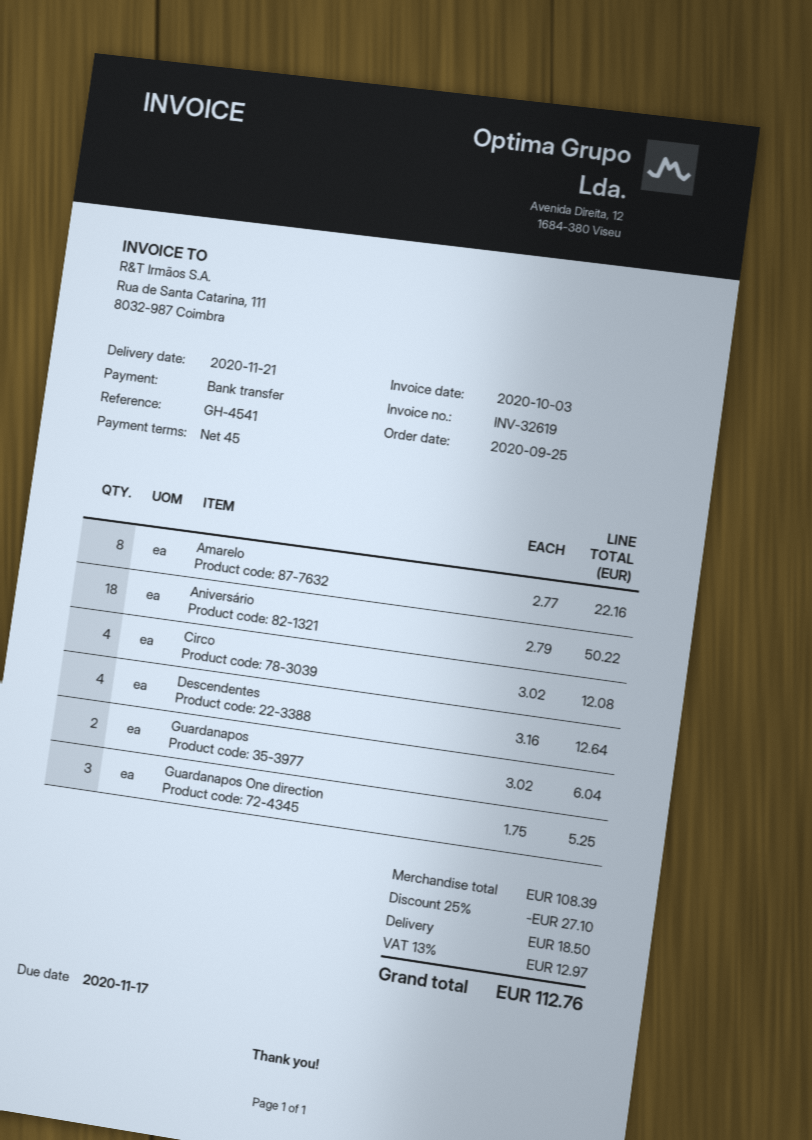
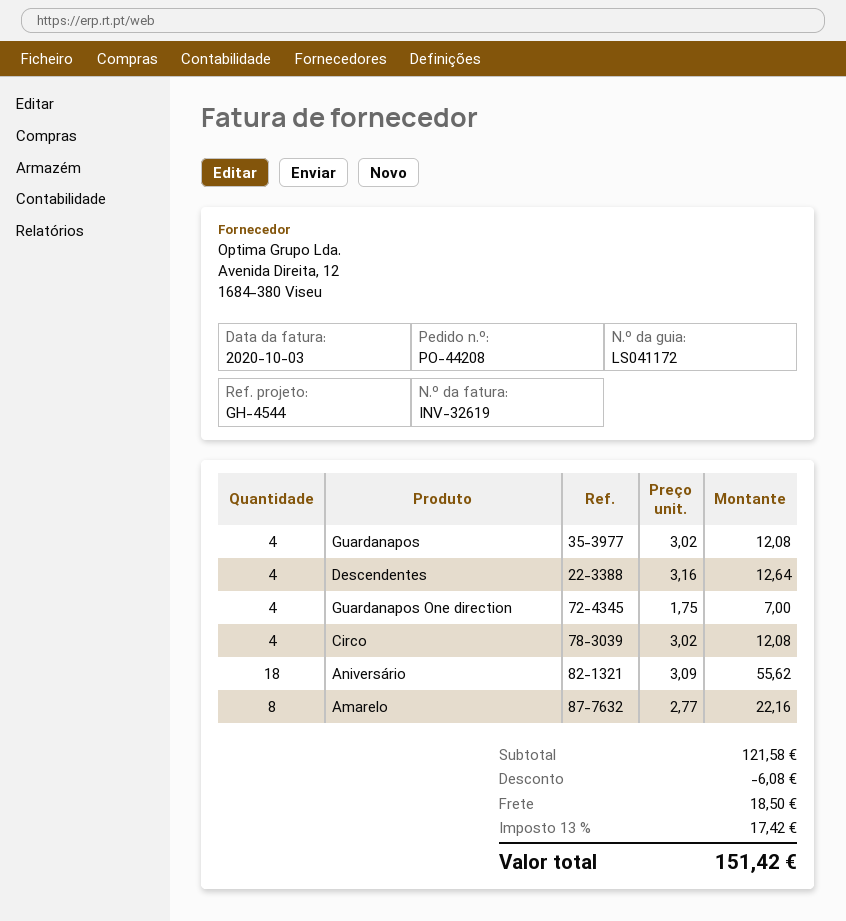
reference: GH-4541 -> GH-4544
Aniversário: 18 x 2.79 = 50.22 -> 18 x 3.09 = 55.62
Guardanapos: 2 x 3.02 = 6.04 -> 4 x 3.02 = 12.08
Guardanapos One direction: 3 x 1.75 = 5.25 -> 4 x 1.75 = 7.00
subtotal: 108.39 -> 121.58
discount: 27.10 -> 6.08
tax: 13% = 12.97 -> 13% = 17.42
total: 112.76 -> 151.42

